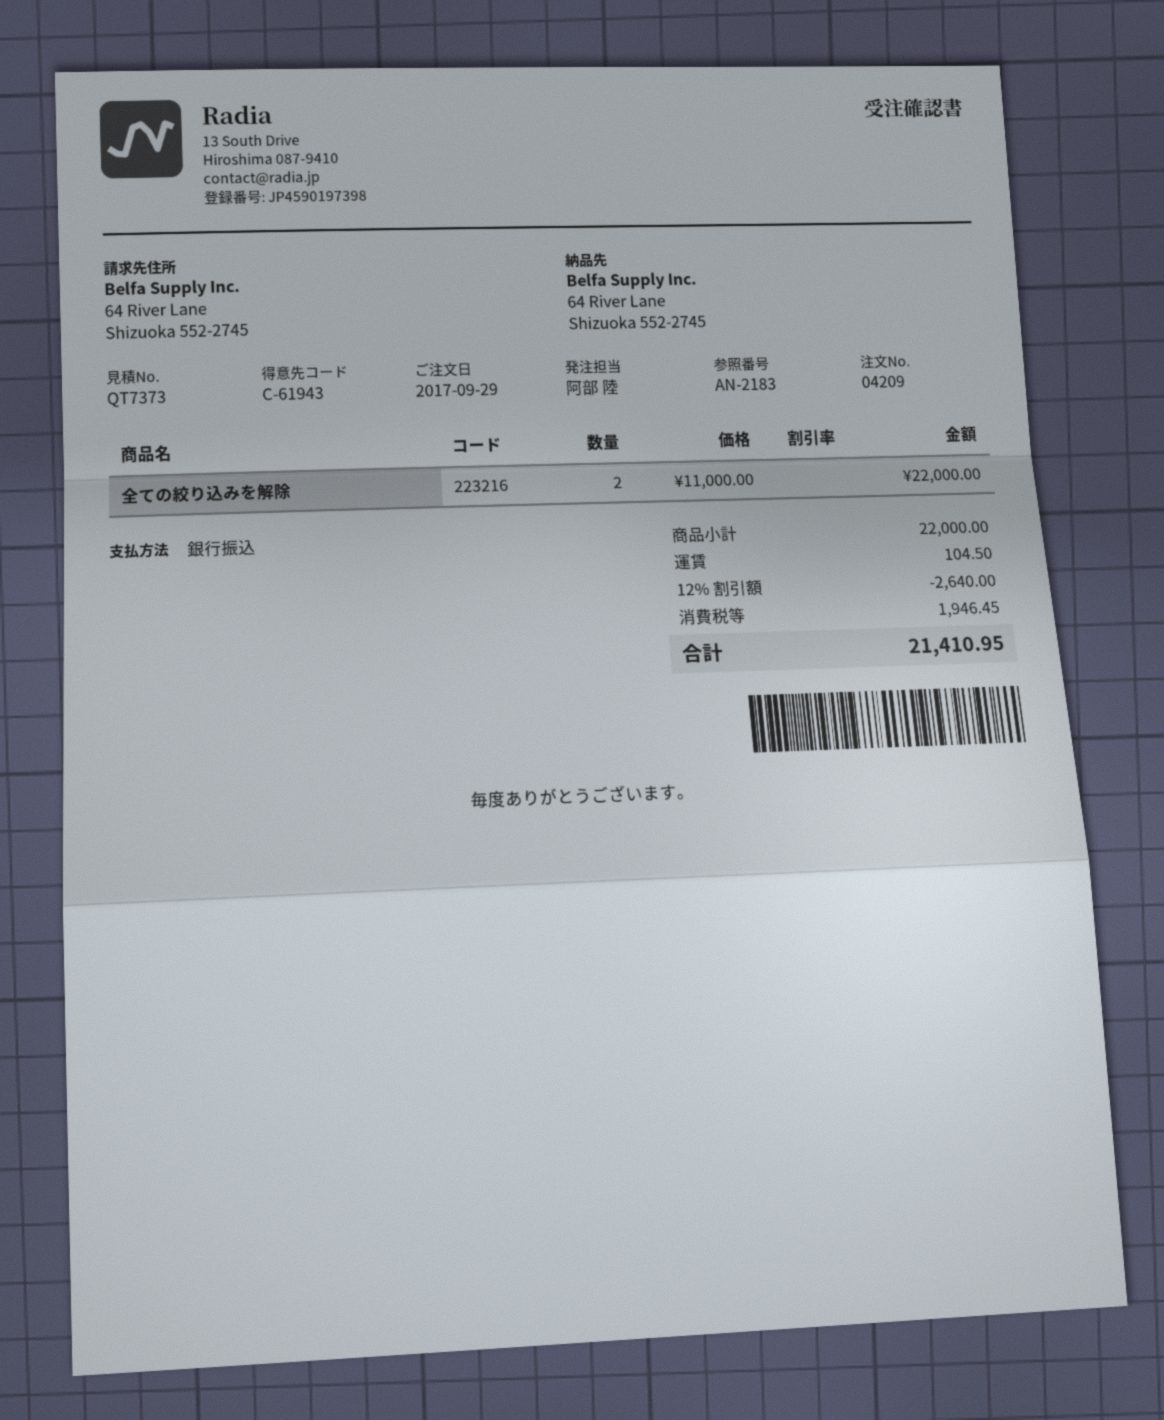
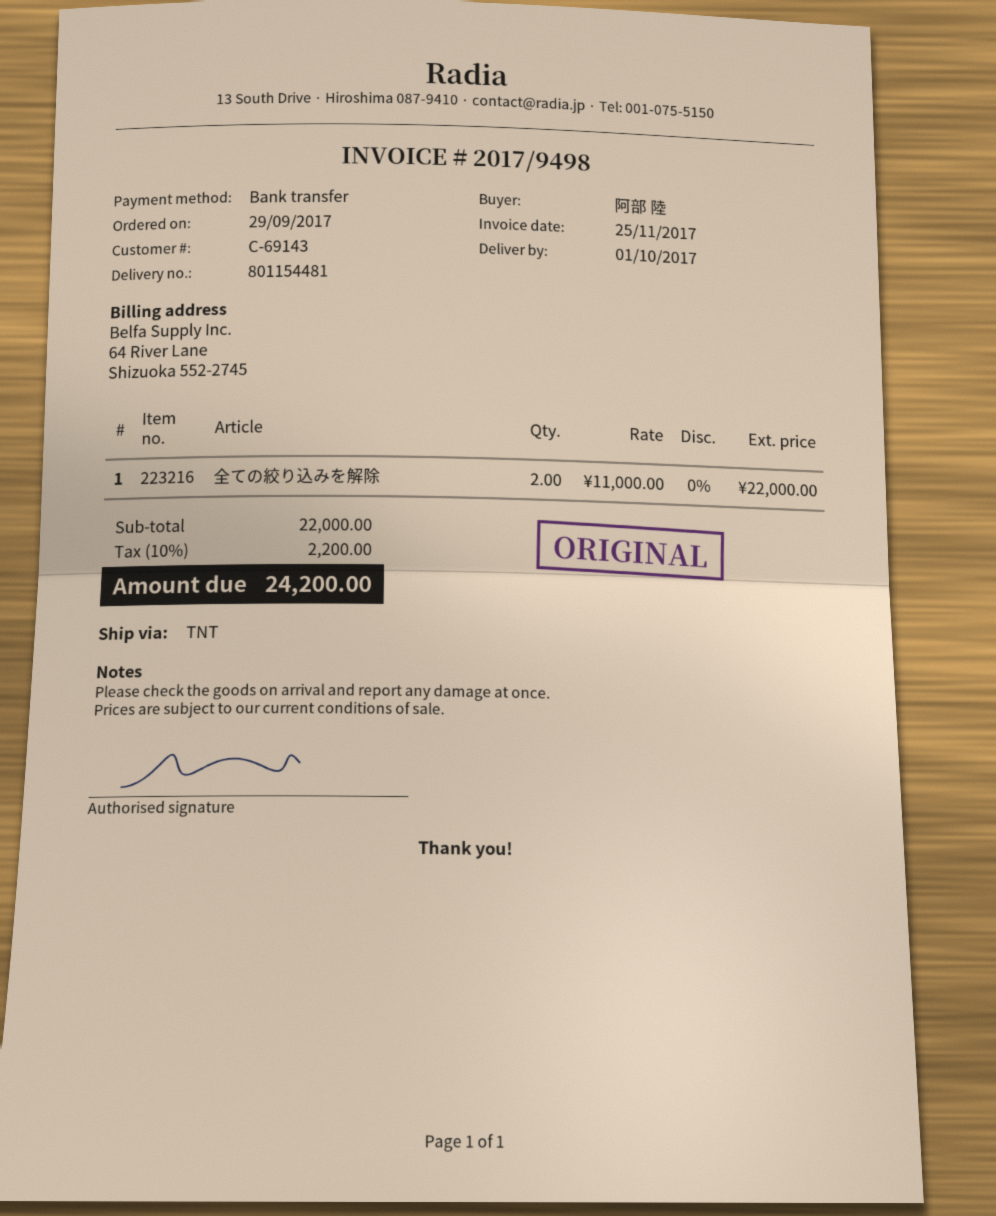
customer number: C-61943 -> C-69143
discount: 12% = 2640.00 -> none
shipping: 104.50 -> none
tax: 1946.45 -> 2200.00
total: 21410.95 -> 24200.00

